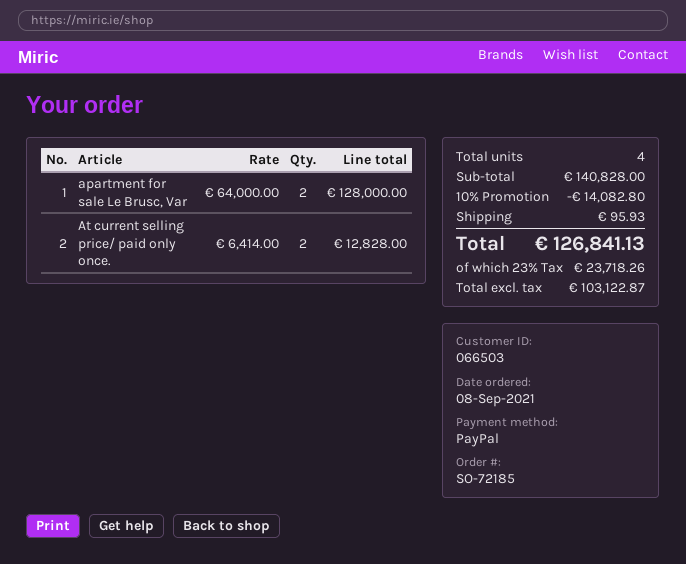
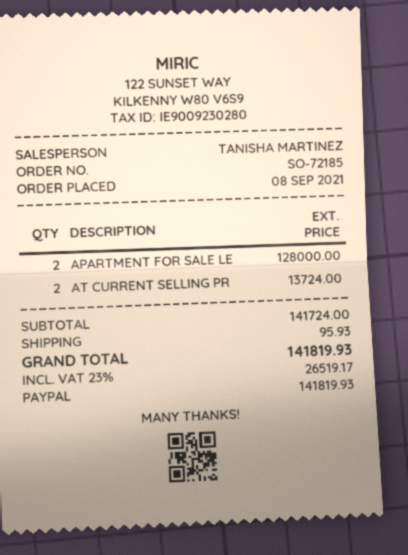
At current selling price/ paid only once.: 2 for 12828.00 -> 2 for 13724.00
subtotal: 140828.00 -> 141724.00
discount: 10% = 14082.80 -> none
tax: 23% = 23718.26 -> 23% = 26519.17
total: 126841.13 -> 141819.93

